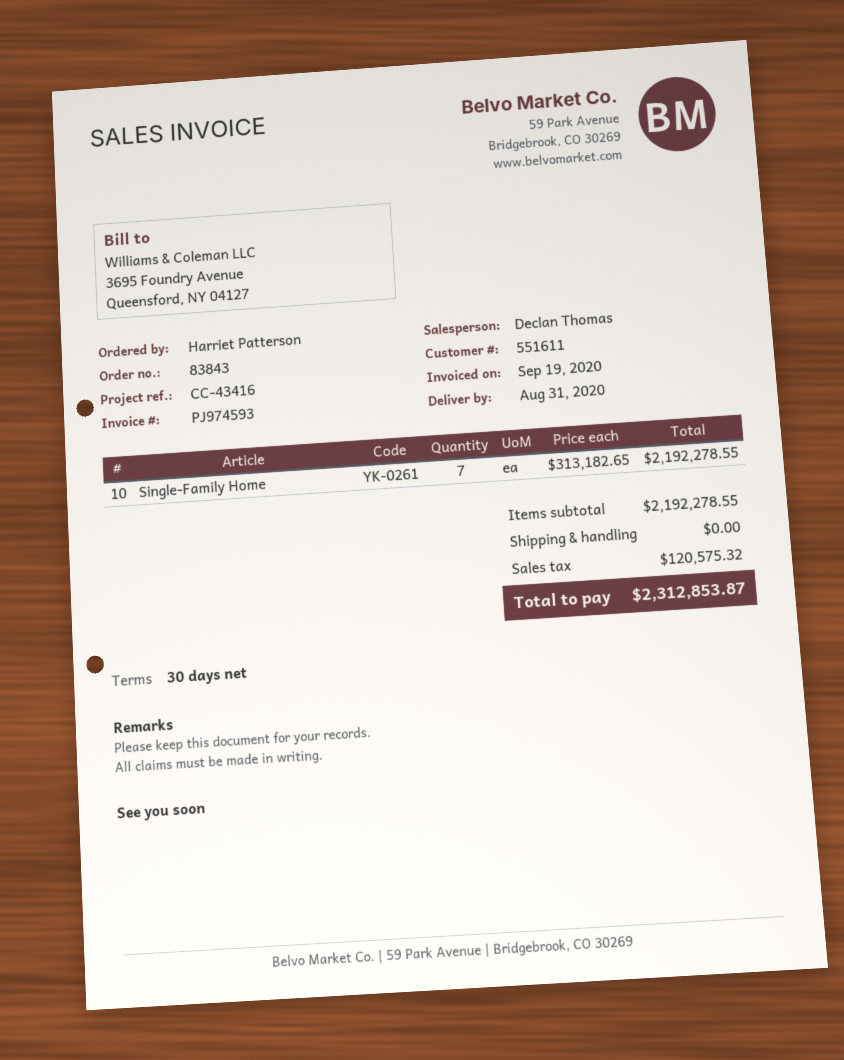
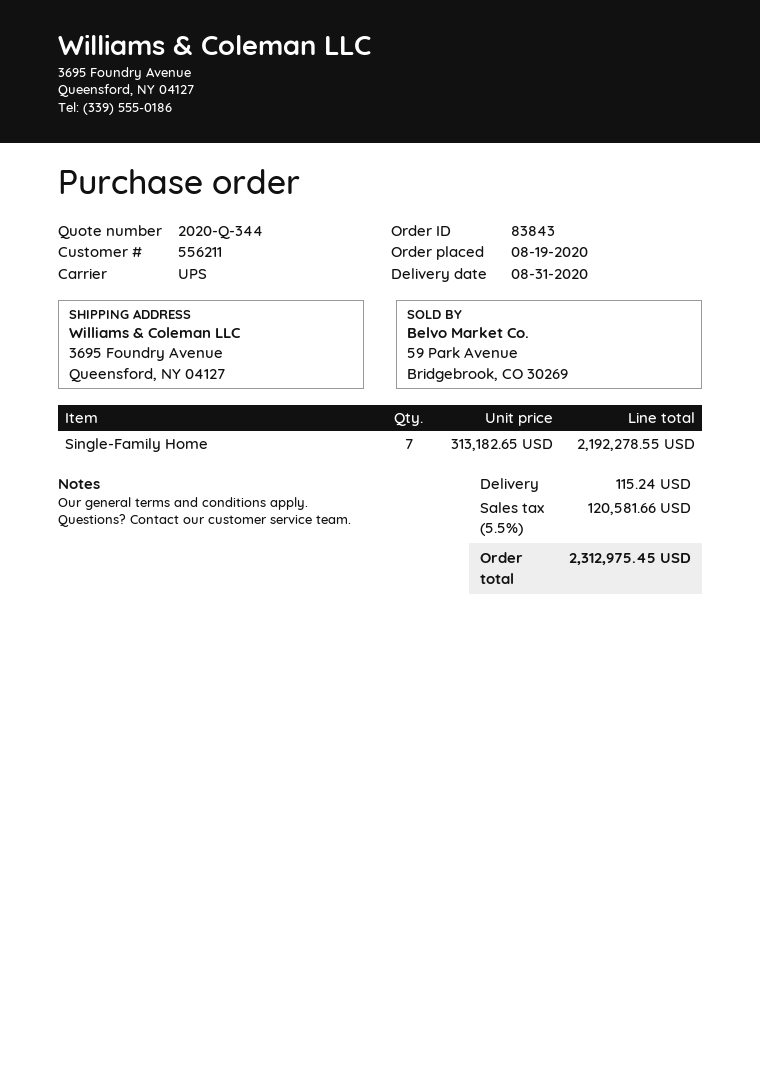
customer number: 551611 -> 556211
shipping: 0.00 -> 115.24
tax: 120575.32 -> 120581.66
total: 2312853.87 -> 2312975.45

